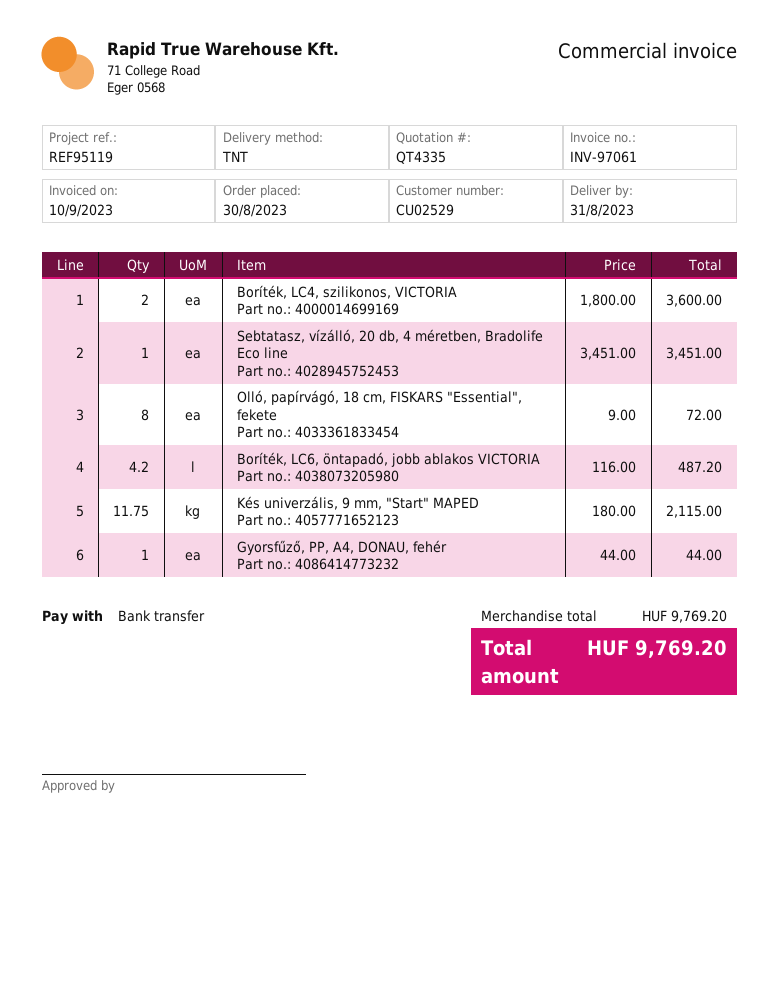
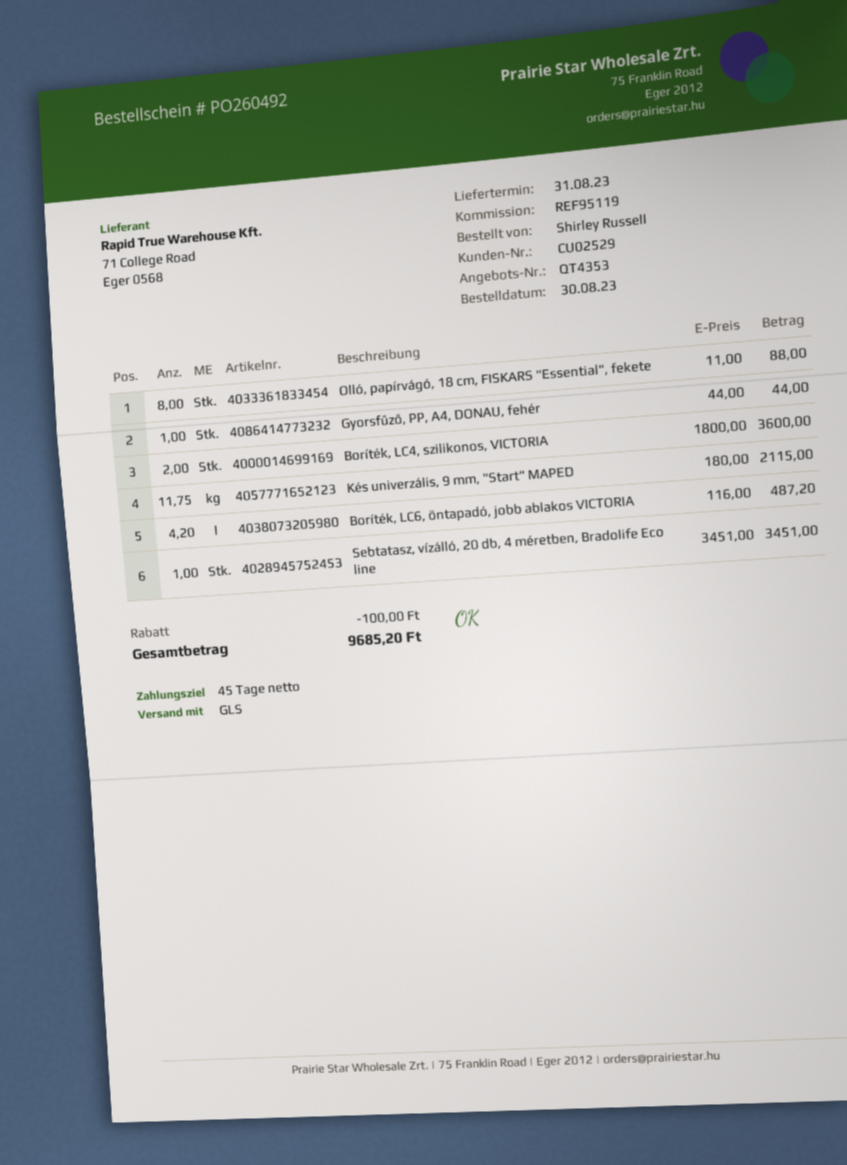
quote number: QT4335 -> QT4353
shipping method: TNT -> GLS
Olló, papírvágó, 18 cm, FISKARS "Essential", fekete: 8 x 9.00 = 72.00 -> 8 x 11.00 = 88.00
discount: none -> 100.00
total: 9769.20 -> 9685.20

